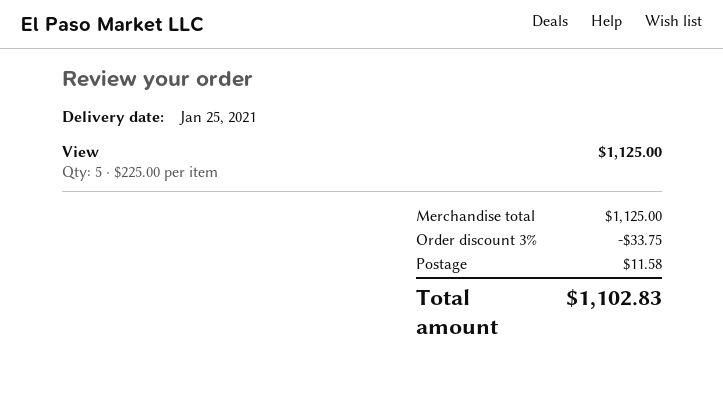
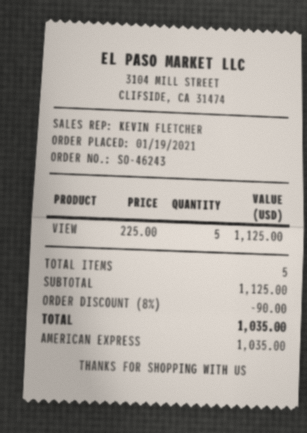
discount: 3% = 33.75 -> 8% = 90.00
shipping: 11.58 -> none
total: 1102.83 -> 1035.00

